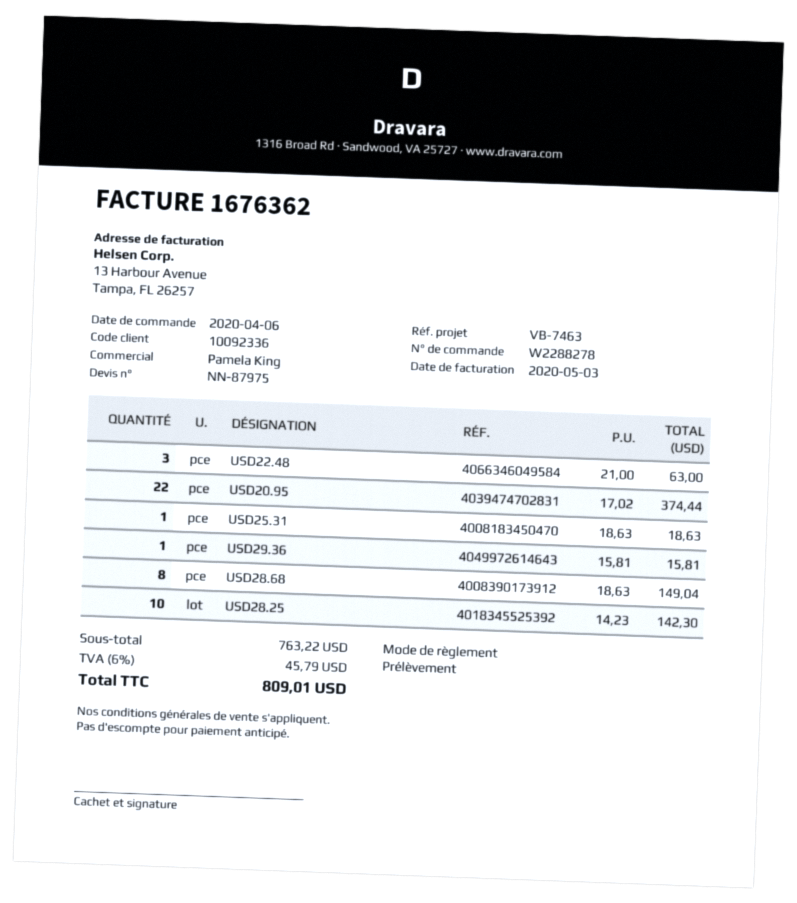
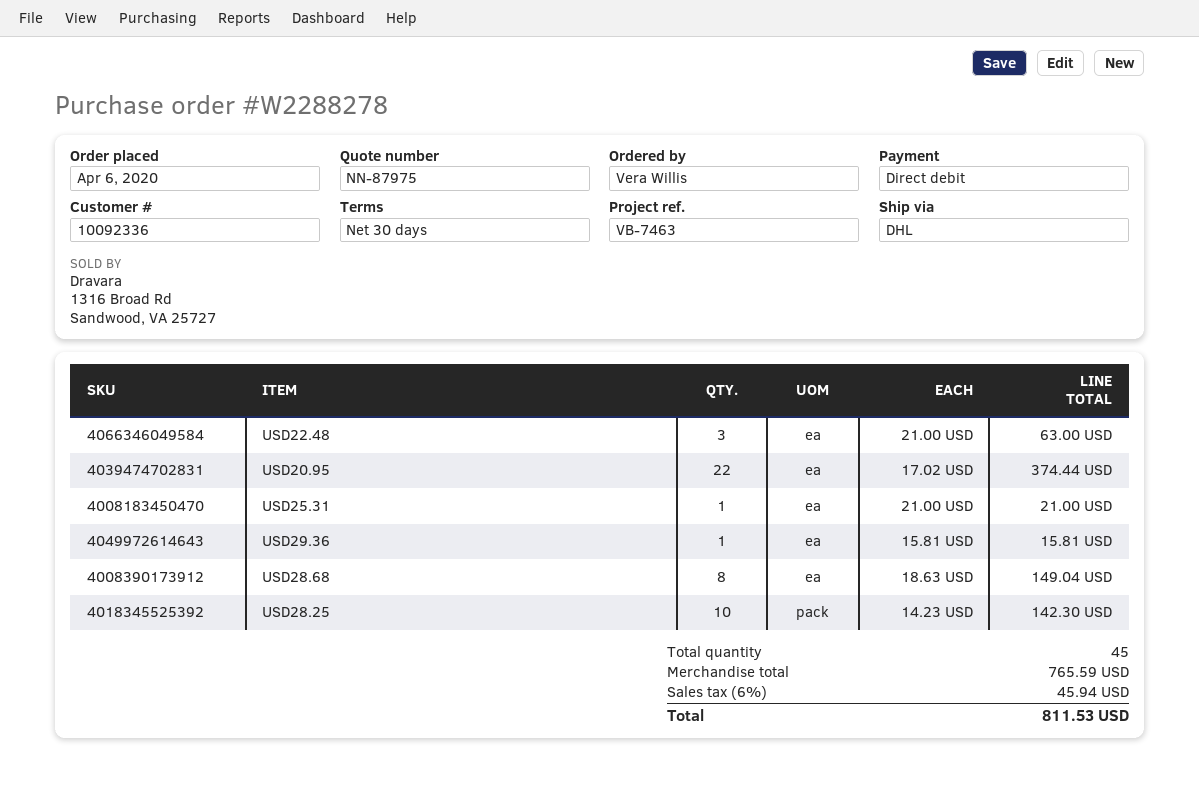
USD25.31: 1 x 18.63 = 18.63 -> 1 x 21.00 = 21.00
subtotal: 763.22 -> 765.59
tax: 6% = 45.79 -> 6% = 45.94
total: 809.01 -> 811.53

